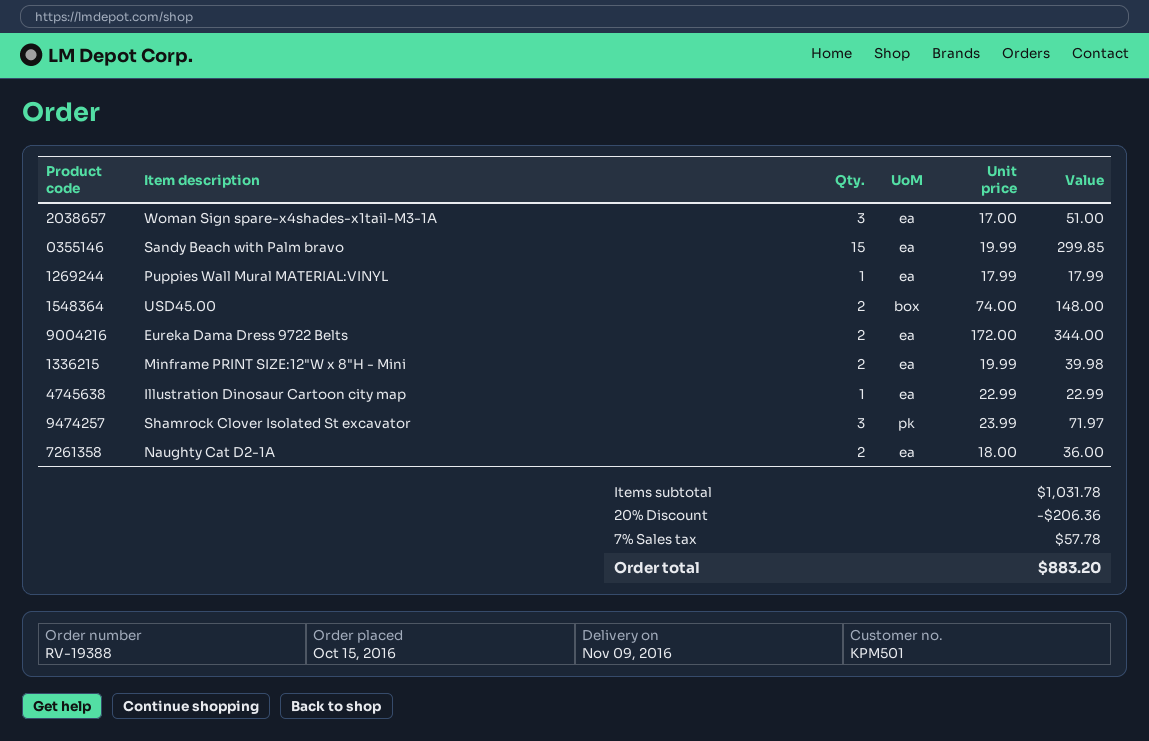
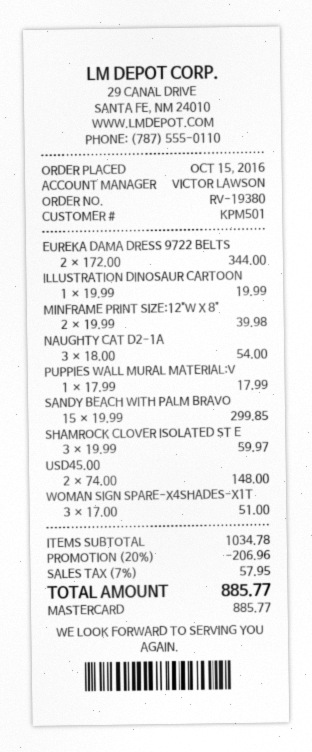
order number: RV-19388 -> RV-19380
Illustration Dinosaur Cartoon city map: 1 x 22.99 = 22.99 -> 1 x 19.99 = 19.99
Shamrock Clover Isolated St excavator: 3 x 23.99 = 71.97 -> 3 x 19.99 = 59.97
Naughty Cat D2-1A: 2 x 18.00 = 36.00 -> 3 x 18.00 = 54.00
subtotal: 1031.78 -> 1034.78
discount: 20% = 206.36 -> 20% = 206.96
tax: 7% = 57.78 -> 7% = 57.95
total: 883.20 -> 885.77

